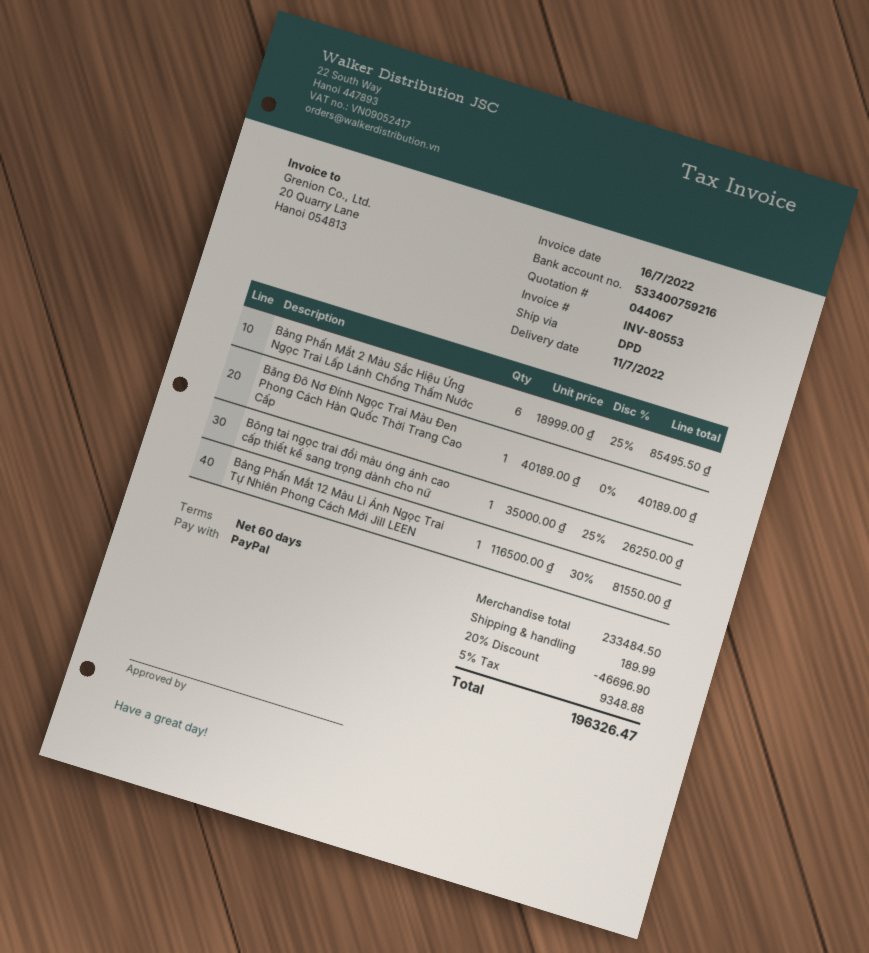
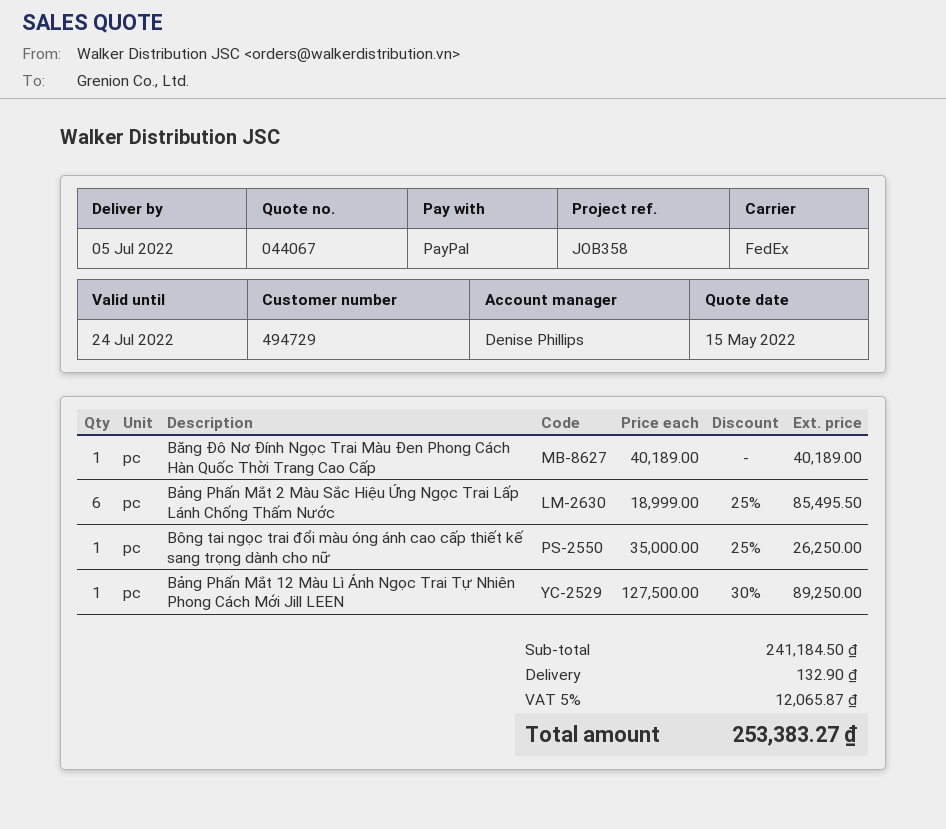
delivery date: 2022-07-11 -> 2022-07-05
shipping method: DPD -> FedEx
Bảng Phấn Mắt 12 Màu Lì Ánh Ngọc Trai Tự Nhiên Phong Cách Mới Jill LEEN: 1 x 116500.00 - 30% = 81550.00 -> 1 x 127500.00 - 30% = 89250.00
subtotal: 233484.50 -> 241184.50
discount: 20% = 46696.90 -> none
shipping: 189.99 -> 132.90
tax: 5% = 9348.88 -> 5% = 12065.87
total: 196326.47 -> 253383.27

